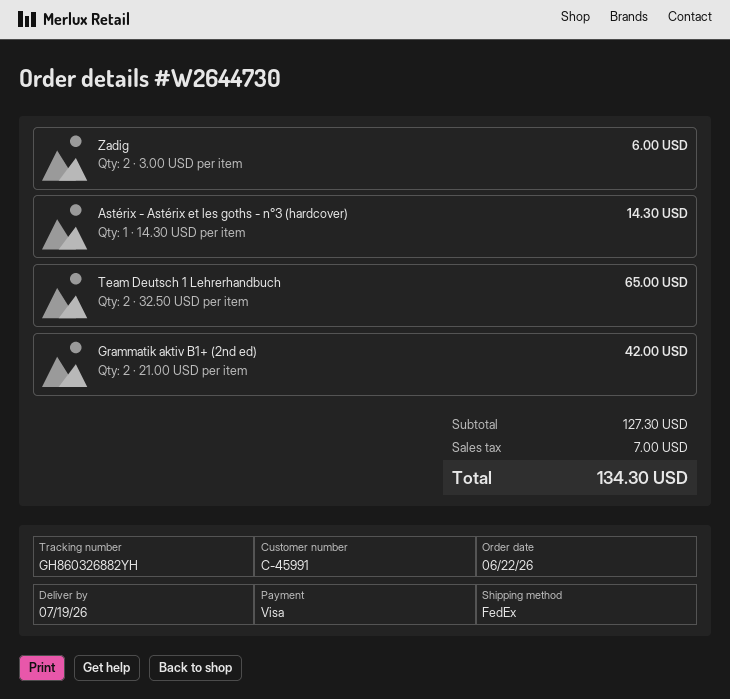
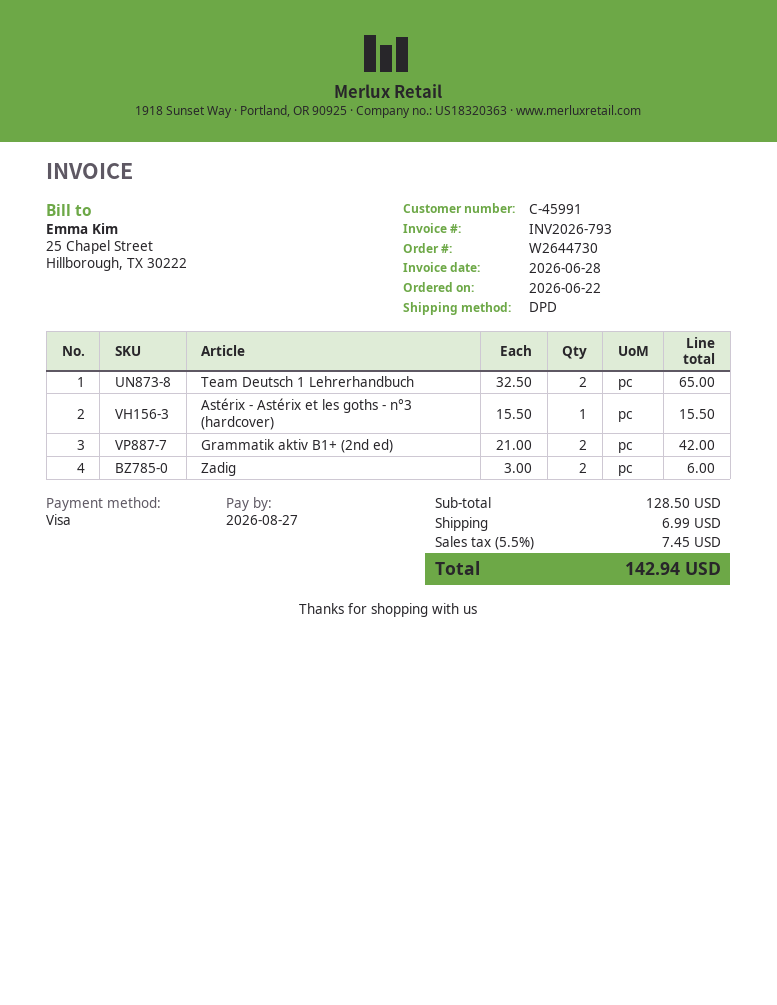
shipping method: FedEx -> DPD
Astérix - Astérix et les goths - n°3 (hardcover): 1 x 14.30 = 14.30 -> 1 x 15.50 = 15.50
subtotal: 127.30 -> 128.50
shipping: none -> 6.99
tax: 7.00 -> 7.45
total: 134.30 -> 142.94

